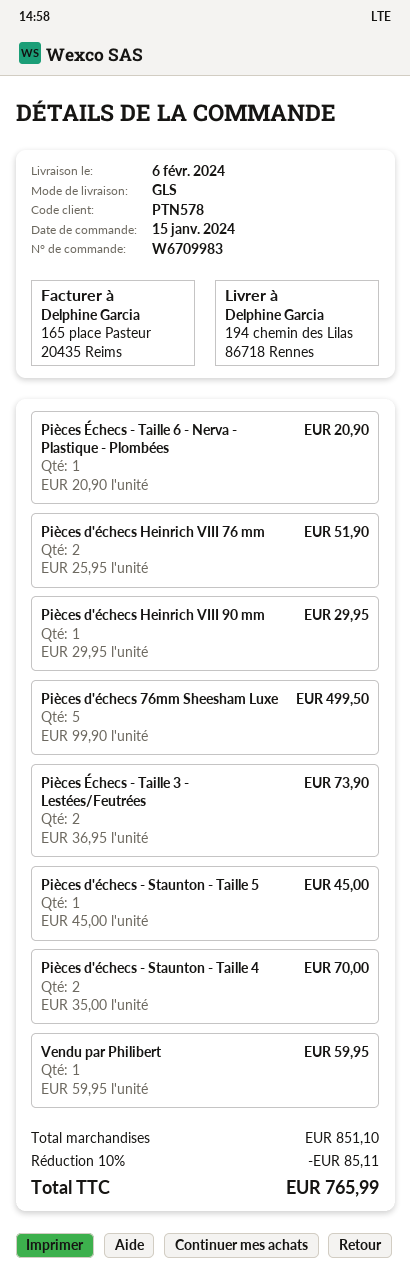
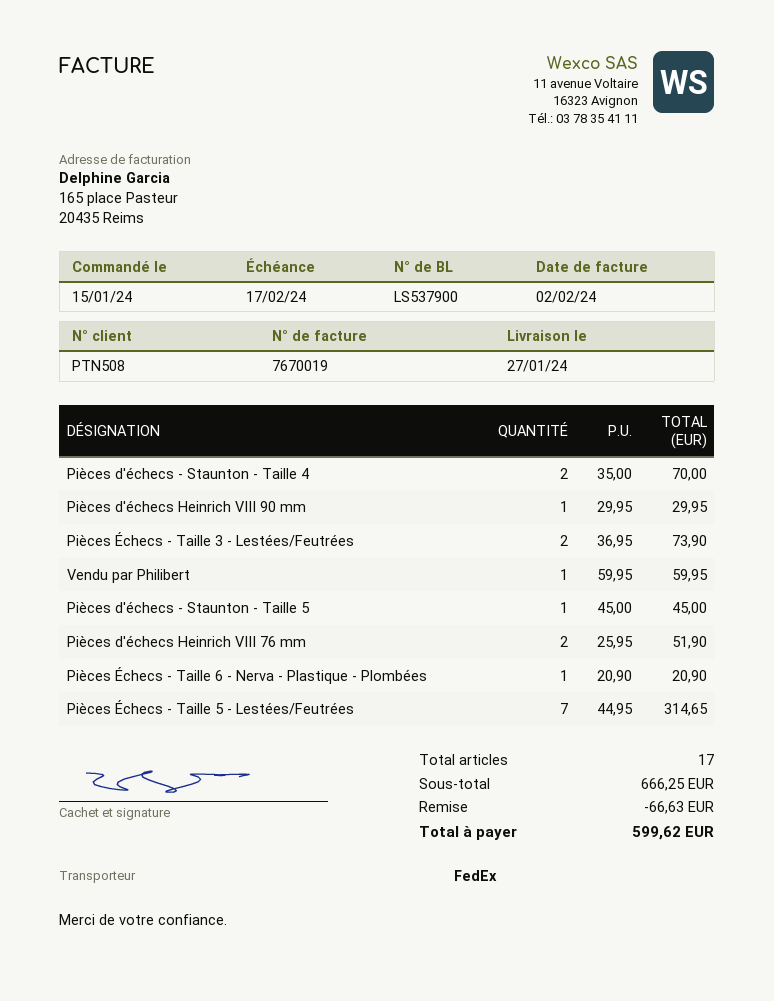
delivery date: 2024-02-06 -> 2024-01-27
customer number: PTN578 -> PTN508
shipping method: GLS -> FedEx
Pièces d'échecs 76mm Sheesham Luxe: 5 x 99.90 = 499.50 -> none
Pièces Échecs - Taille 5 - Lestées/Feutrées: none -> 7 x 44.95 = 314.65
subtotal: 851.10 -> 666.25
discount: 85.11 -> 66.63
total: 765.99 -> 599.62

